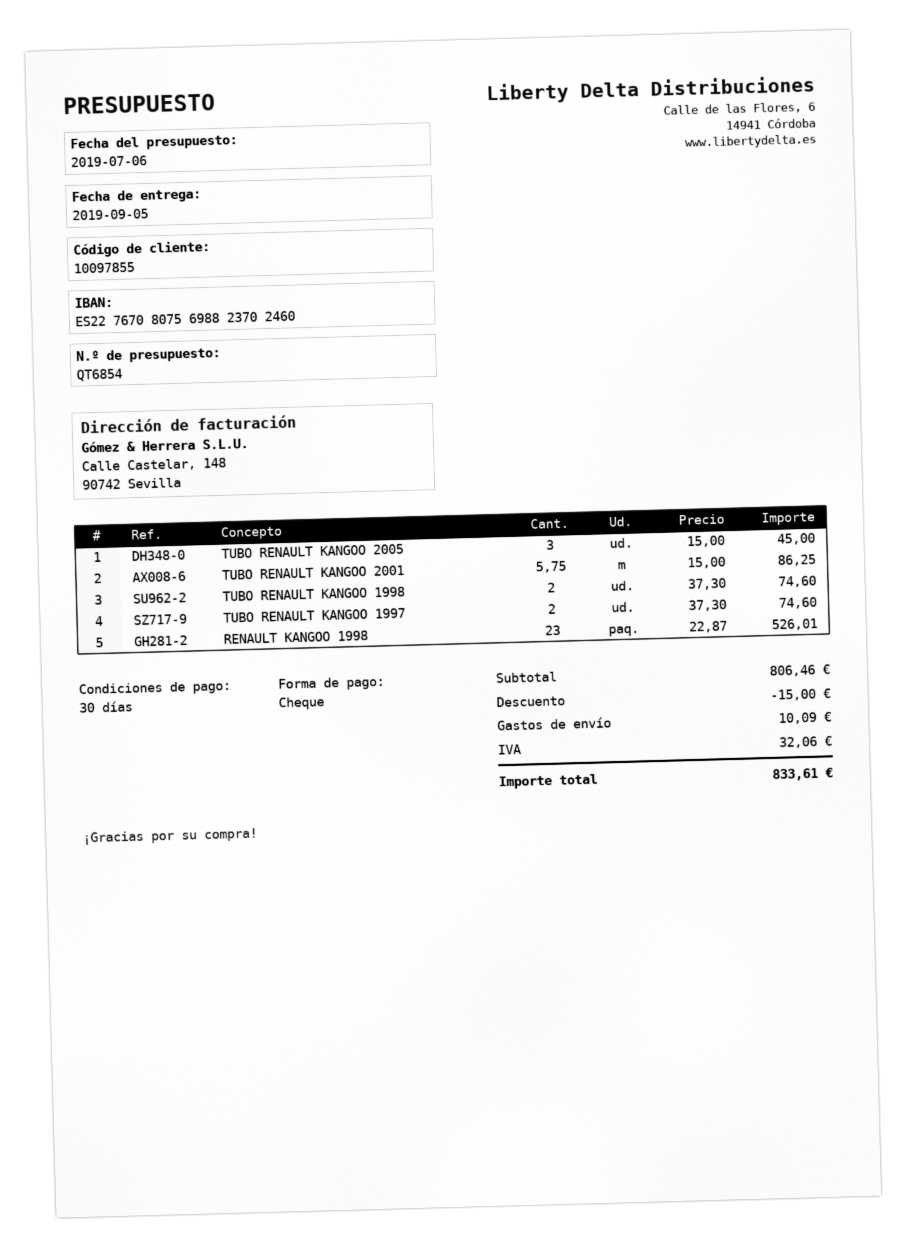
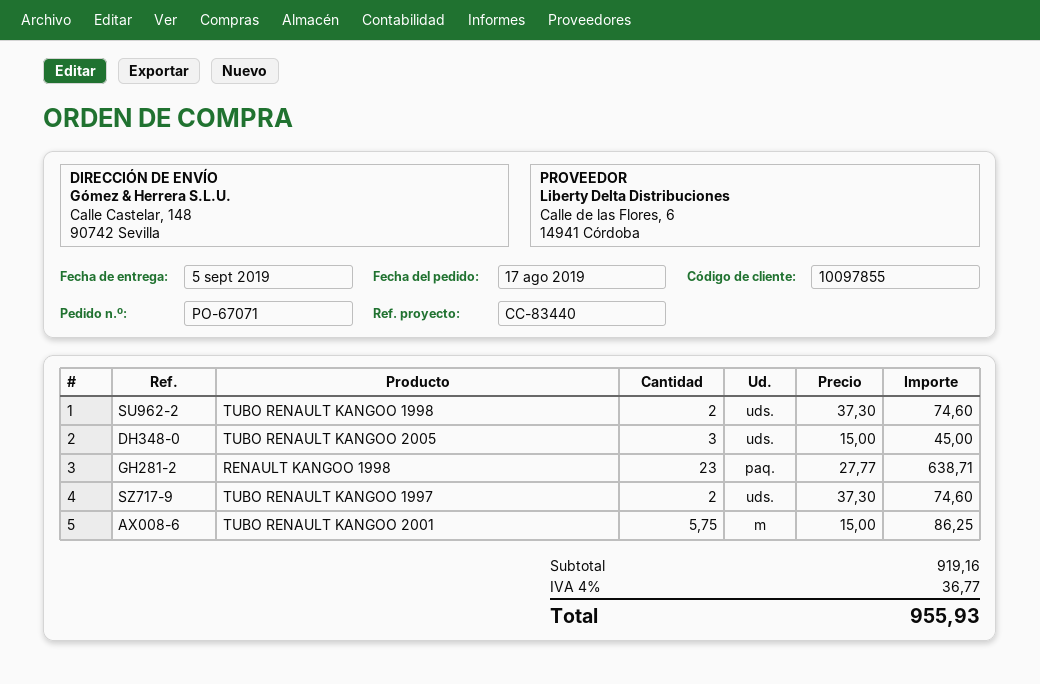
RENAULT KANGOO 1998: 23 x 22.87 = 526.01 -> 23 x 27.77 = 638.71
subtotal: 806.46 -> 919.16
discount: 15.00 -> none
shipping: 10.09 -> none
tax: 32.06 -> 36.77
total: 833.61 -> 955.93

